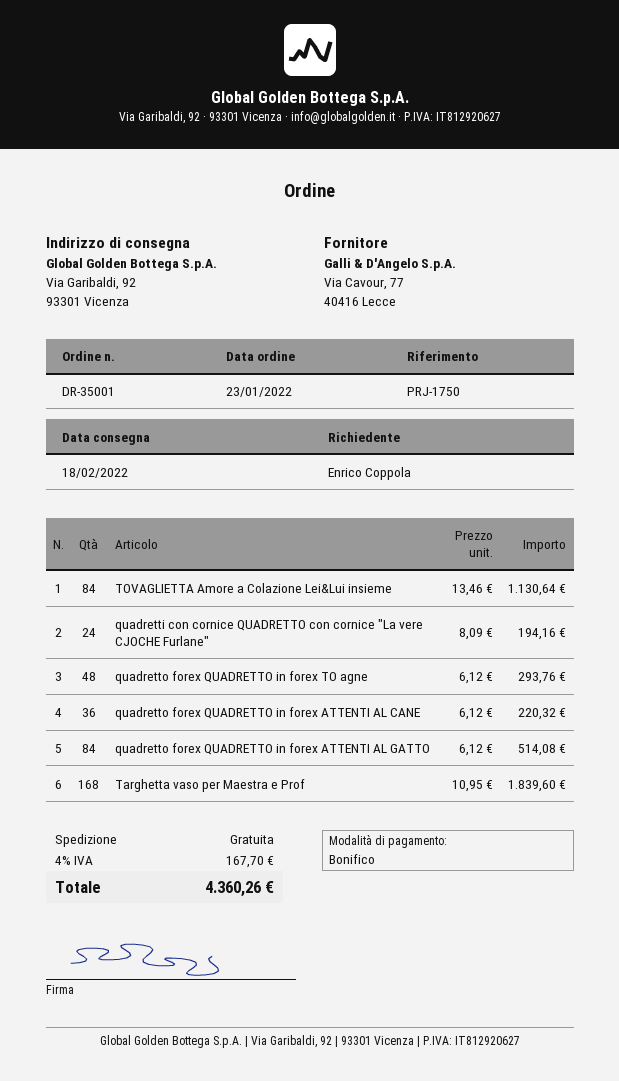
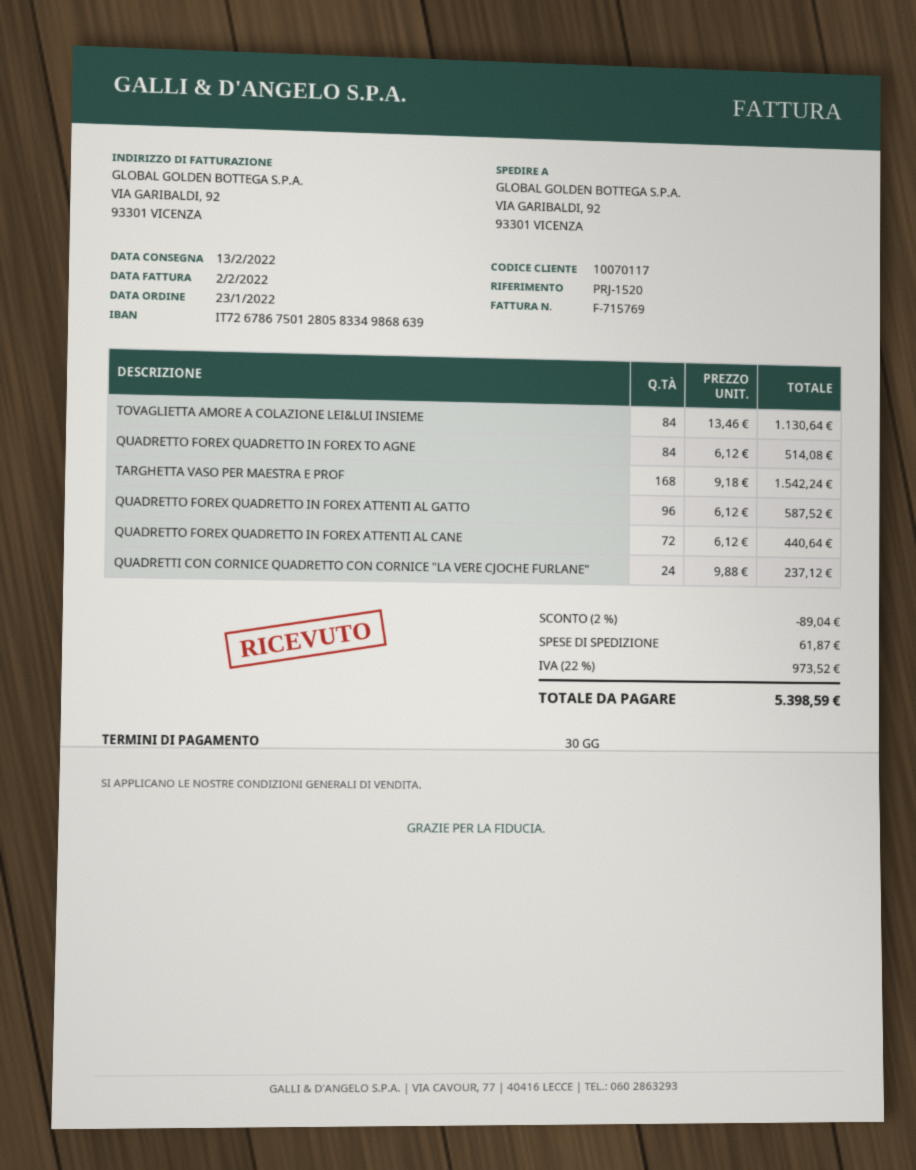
delivery date: 2022-02-18 -> 2022-02-13
reference: PRJ-1750 -> PRJ-1520
quadretti con cornice QUADRETTO con cornice "La vere CJOCHE Furlane": 24 x 8.09 = 194.16 -> 24 x 9.88 = 237.12
quadretto forex QUADRETTO in forex TO agne: 48 x 6.12 = 293.76 -> 84 x 6.12 = 514.08
quadretto forex QUADRETTO in forex ATTENTI AL CANE: 36 x 6.12 = 220.32 -> 72 x 6.12 = 440.64
quadretto forex QUADRETTO in forex ATTENTI AL GATTO: 84 x 6.12 = 514.08 -> 96 x 6.12 = 587.52
Targhetta vaso per Maestra e Prof: 168 x 10.95 = 1839.60 -> 168 x 9.18 = 1542.24
discount: none -> 2% = 89.04
shipping: 0.00 -> 61.87
tax: 4% = 167.70 -> 22% = 973.52
total: 4360.26 -> 5398.59

